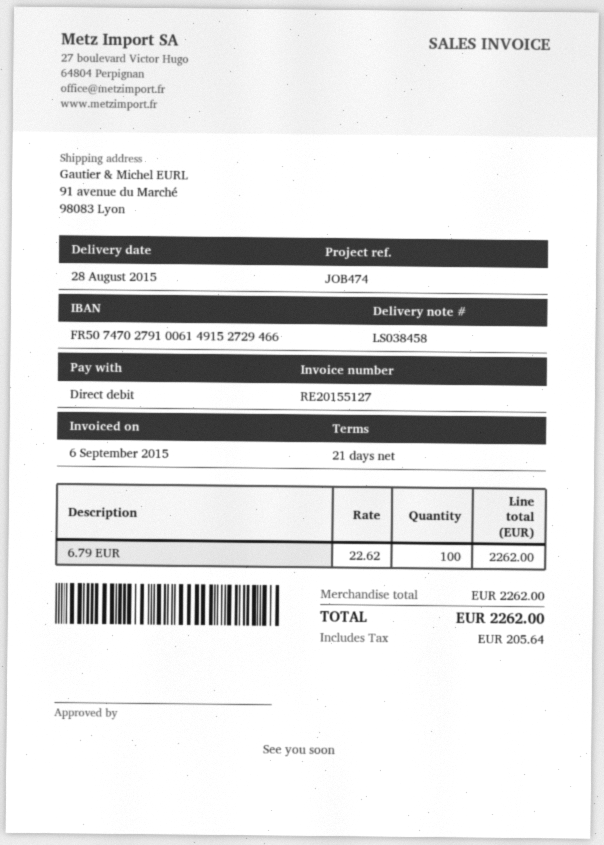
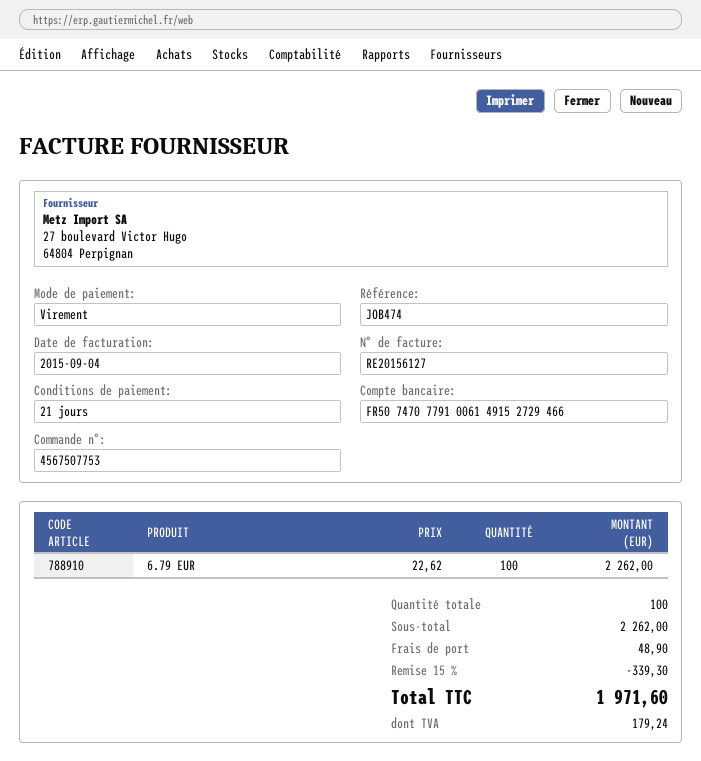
invoice number: RE20155127 -> RE20156127
invoice date: 2015-09-06 -> 2015-09-04
payment method: direct debit -> bank transfer
bank account: FR5074702791006149152729466 -> FR5074707791006149152729466
discount: none -> 15% = 339.30
shipping: none -> 48.90
tax: 205.64 -> 179.24
total: 2262.00 -> 1971.60

